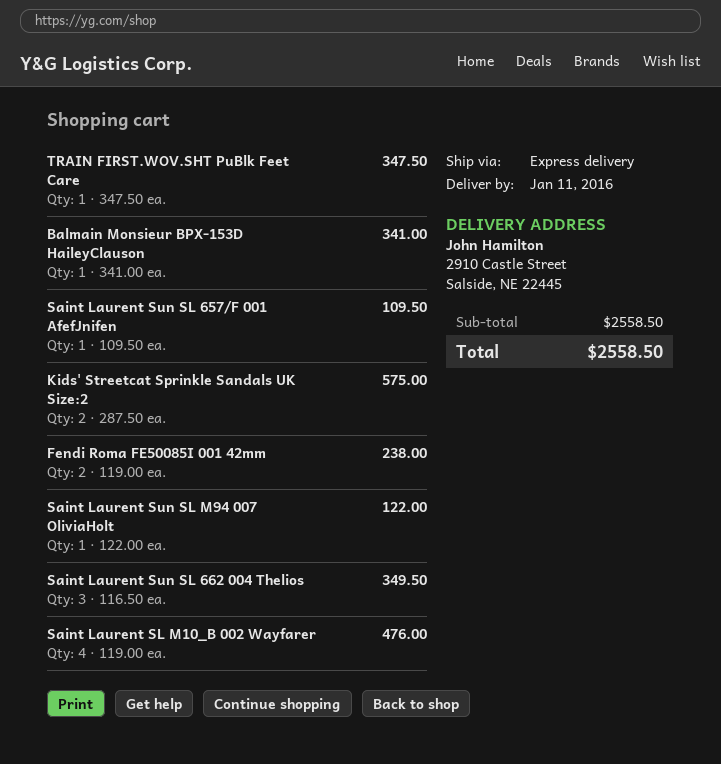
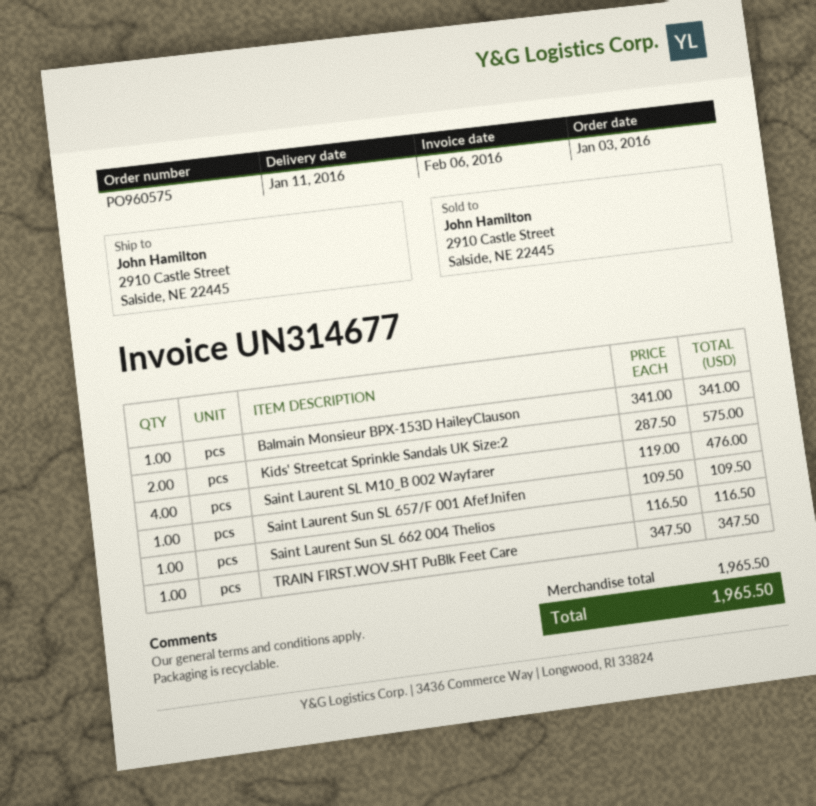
Fendi Roma FE50085I 001 42mm: 2 x 119.00 = 238.00 -> none
Saint Laurent Sun SL M94 007 OliviaHolt: 1 x 122.00 = 122.00 -> none
Saint Laurent Sun SL 662 004 Thelios: 3 x 116.50 = 349.50 -> 1 x 116.50 = 116.50
subtotal: 2558.50 -> 1965.50
total: 2558.50 -> 1965.50

